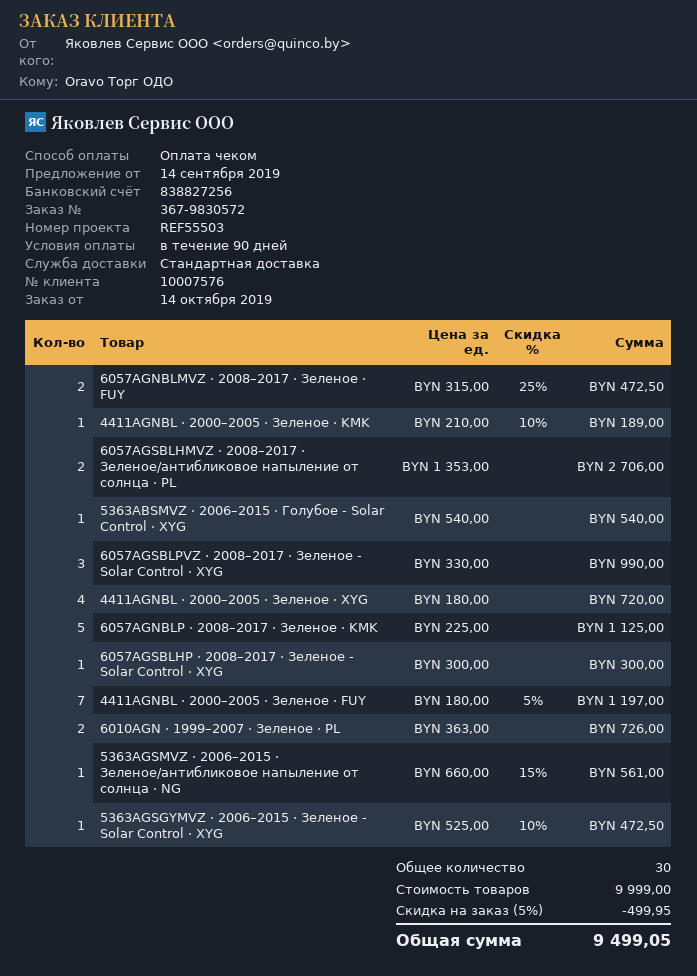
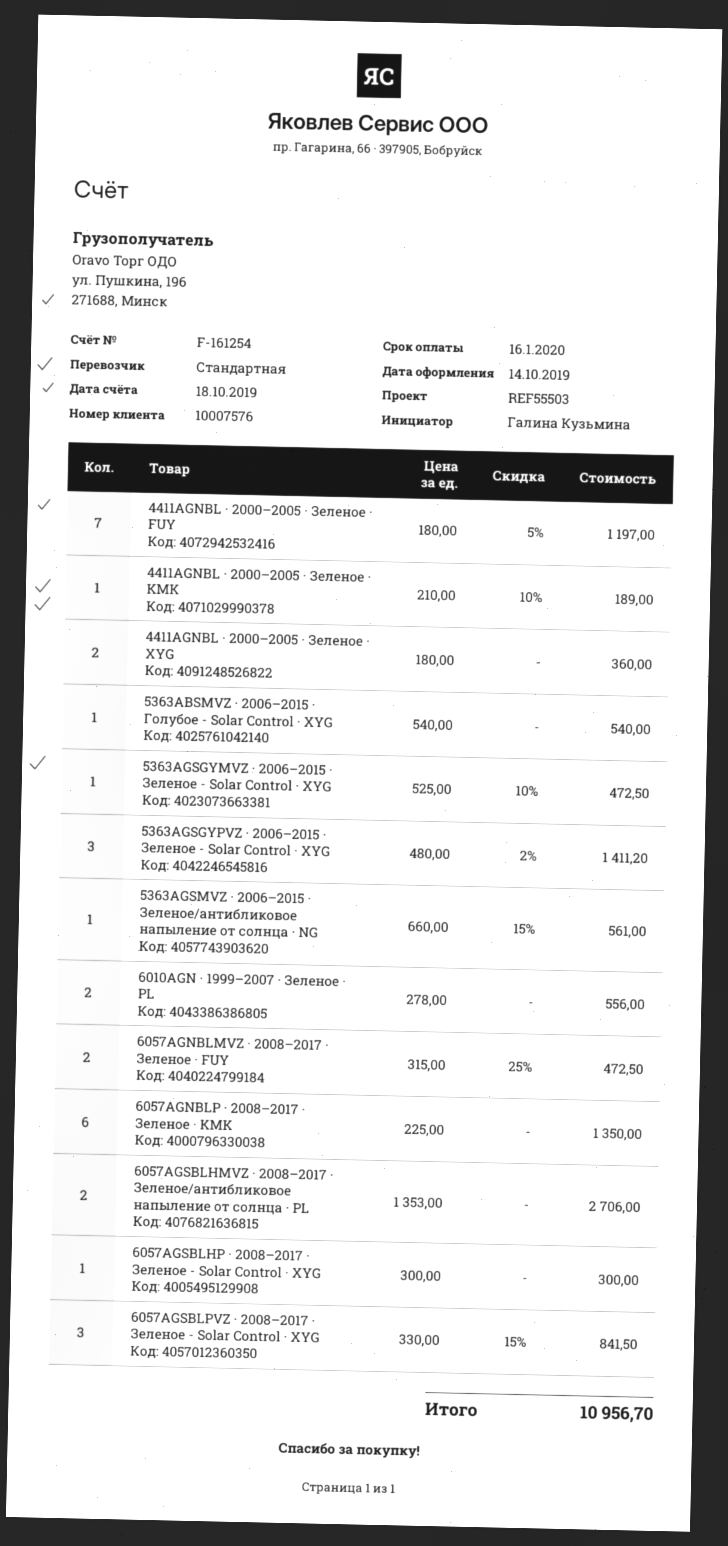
6057AGSBLPVZ · 2008–2017 · Зеленое - Solar Control · XYG: 3 x 330.00 = 990.00 -> 3 x 330.00 - 15% = 841.50
4411AGNBL · 2000–2005 · Зеленое · XYG: 4 x 180.00 = 720.00 -> 2 x 180.00 = 360.00
6057AGNBLP · 2008–2017 · Зеленое · KMK: 5 x 225.00 = 1125.00 -> 6 x 225.00 = 1350.00
6010AGN · 1999–2007 · Зеленое · PL: 2 x 363.00 = 726.00 -> 2 x 278.00 = 556.00
5363AGSGYPVZ · 2006–2015 · Зеленое - Solar Control · XYG: none -> 3 x 480.00 - 2% = 1411.20
discount: 5% = 499.95 -> none
total: 9499.05 -> 10956.70

